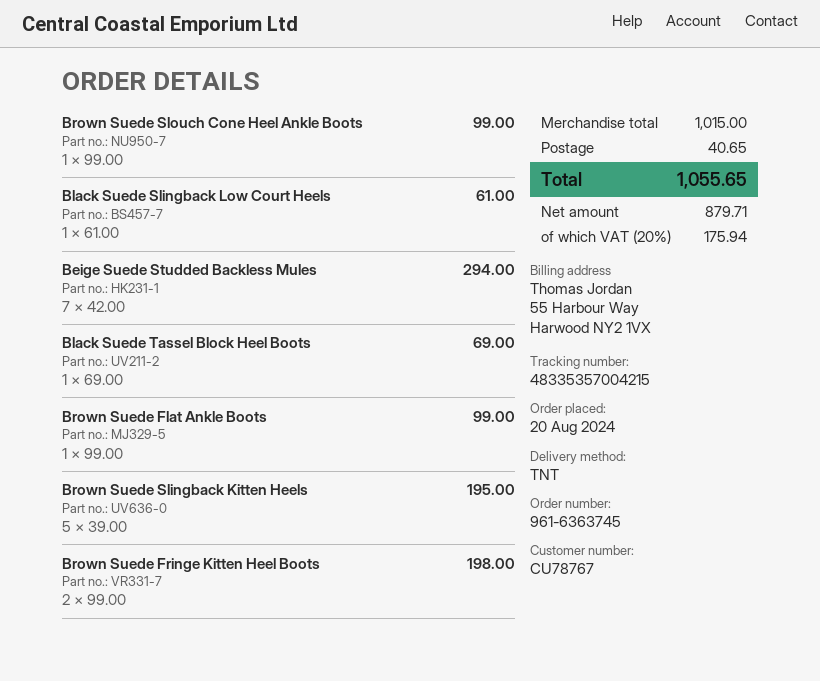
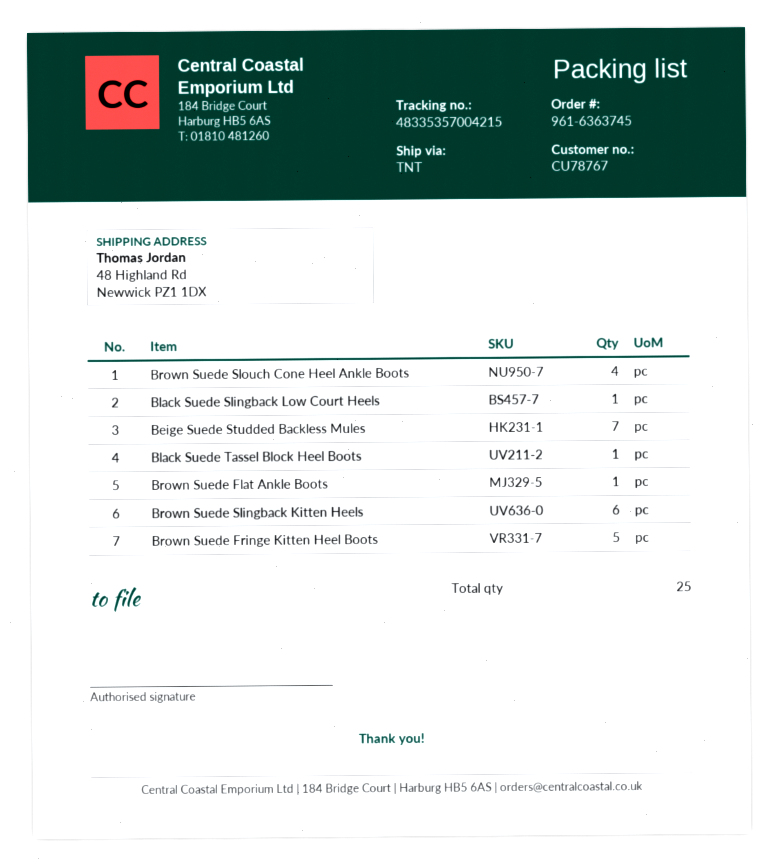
Brown Suede Slouch Cone Heel Ankle Boots: 1 -> 4
Brown Suede Slingback Kitten Heels: 5 -> 6
Brown Suede Fringe Kitten Heel Boots: 2 -> 5

